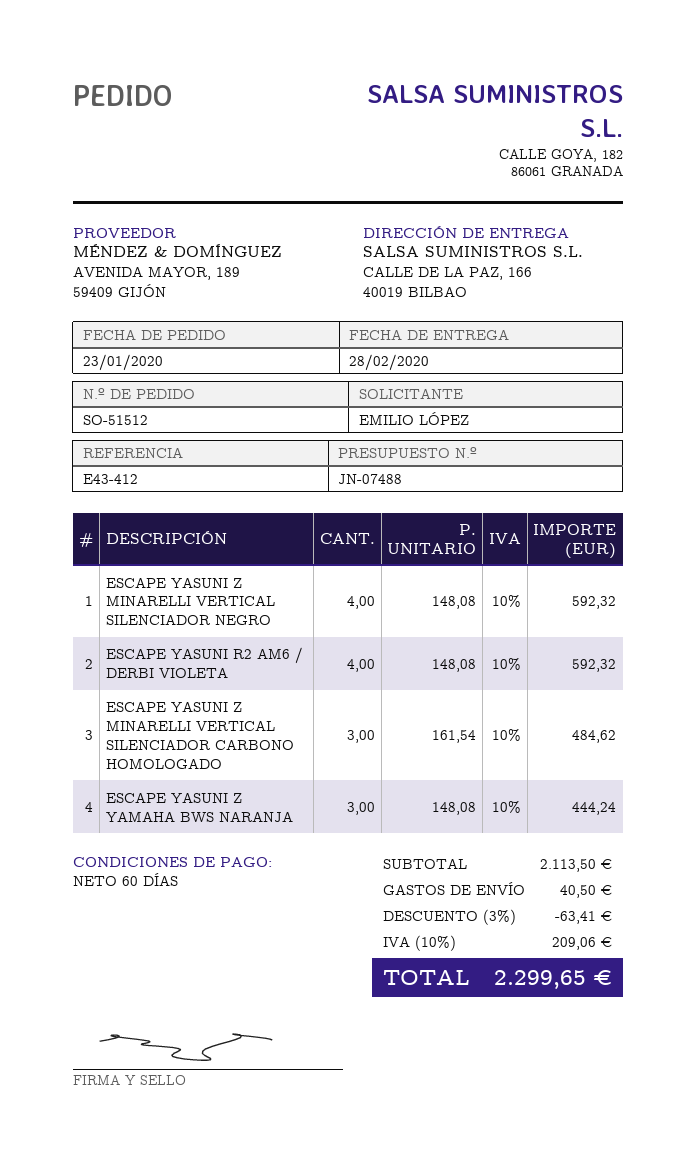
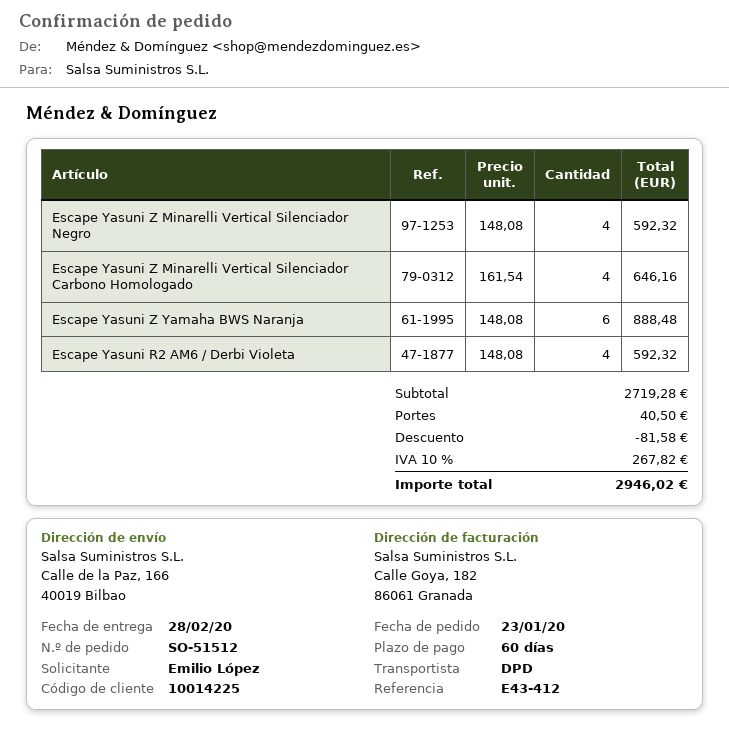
ESCAPE YASUNI Z MINARELLI VERTICAL SILENCIADOR CARBONO HOMOLOGADO: 3 x 161.54 = 484.62 -> 4 x 161.54 = 646.16
ESCAPE YASUNI Z YAMAHA BWS NARANJA: 3 x 148.08 = 444.24 -> 6 x 148.08 = 888.48
subtotal: 2113.50 -> 2719.28
discount: 63.41 -> 81.58
tax: 10% = 209.06 -> 10% = 267.82
total: 2299.65 -> 2946.02

